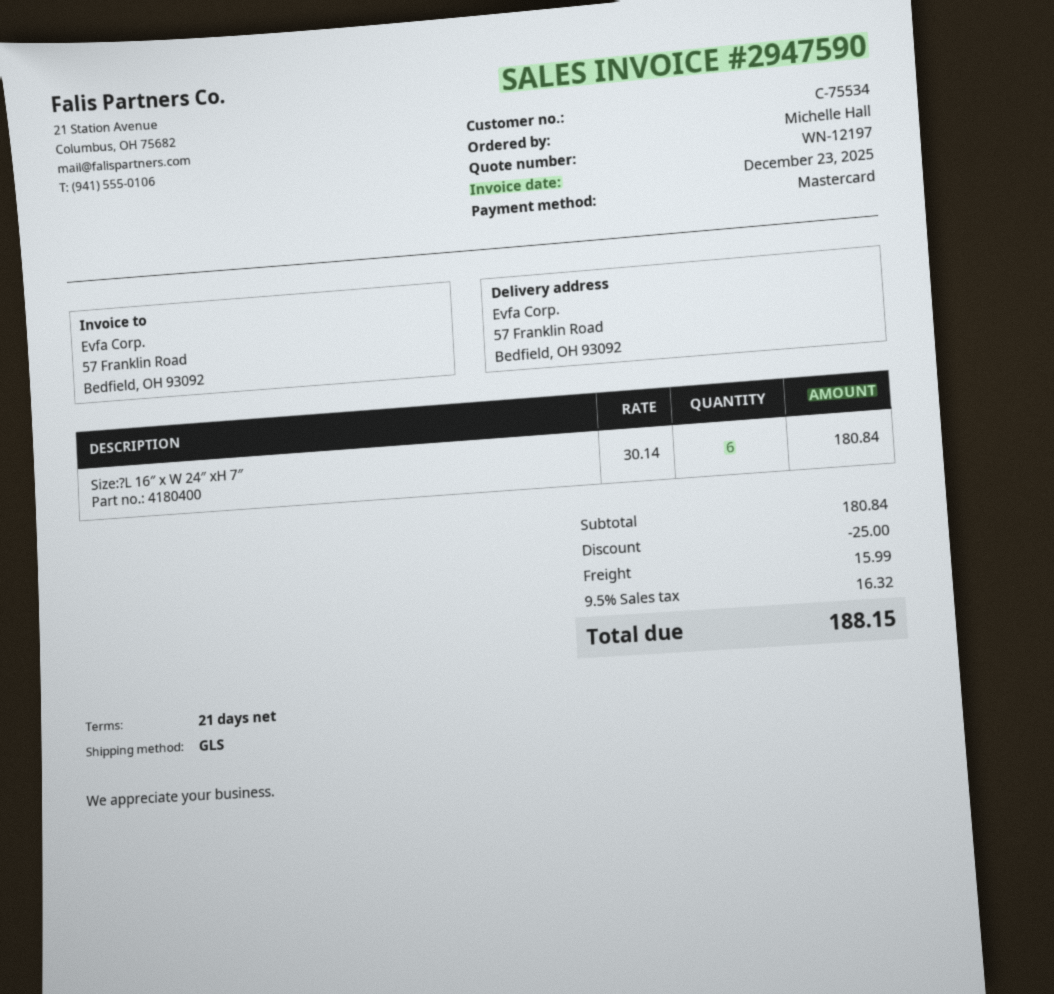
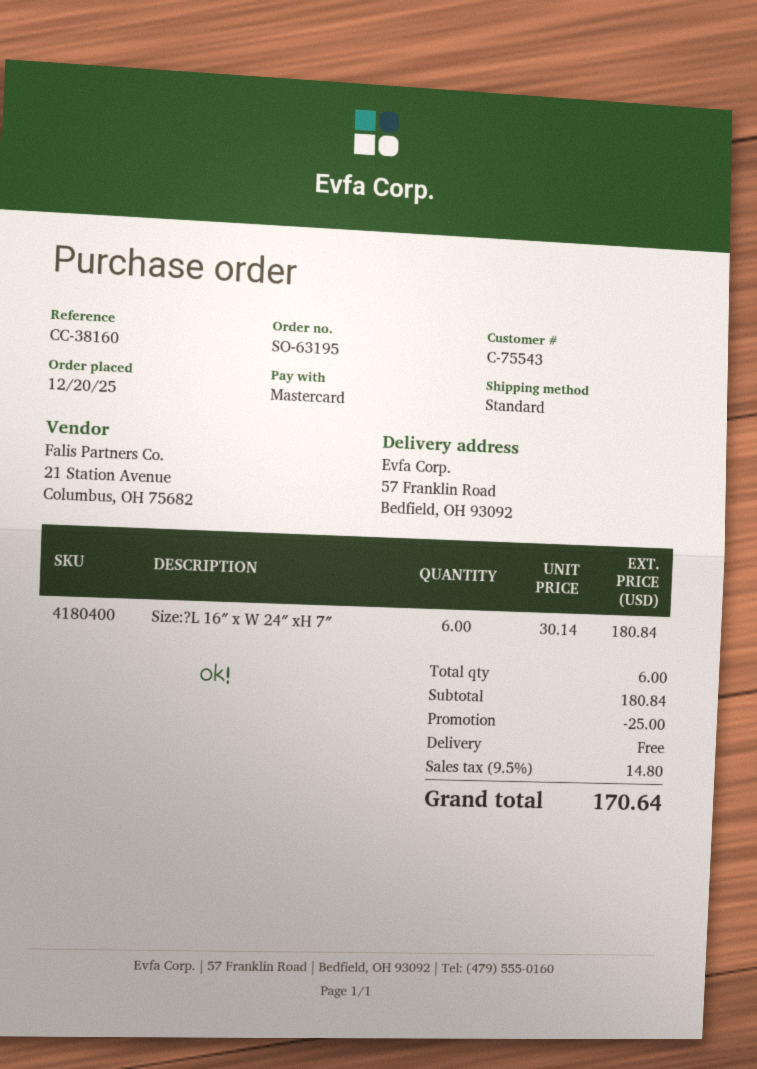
customer number: C-75534 -> C-75543
shipping method: GLS -> standard
shipping: 15.99 -> 0.00
tax: 9.5% = 16.32 -> 9.5% = 14.80
total: 188.15 -> 170.64

